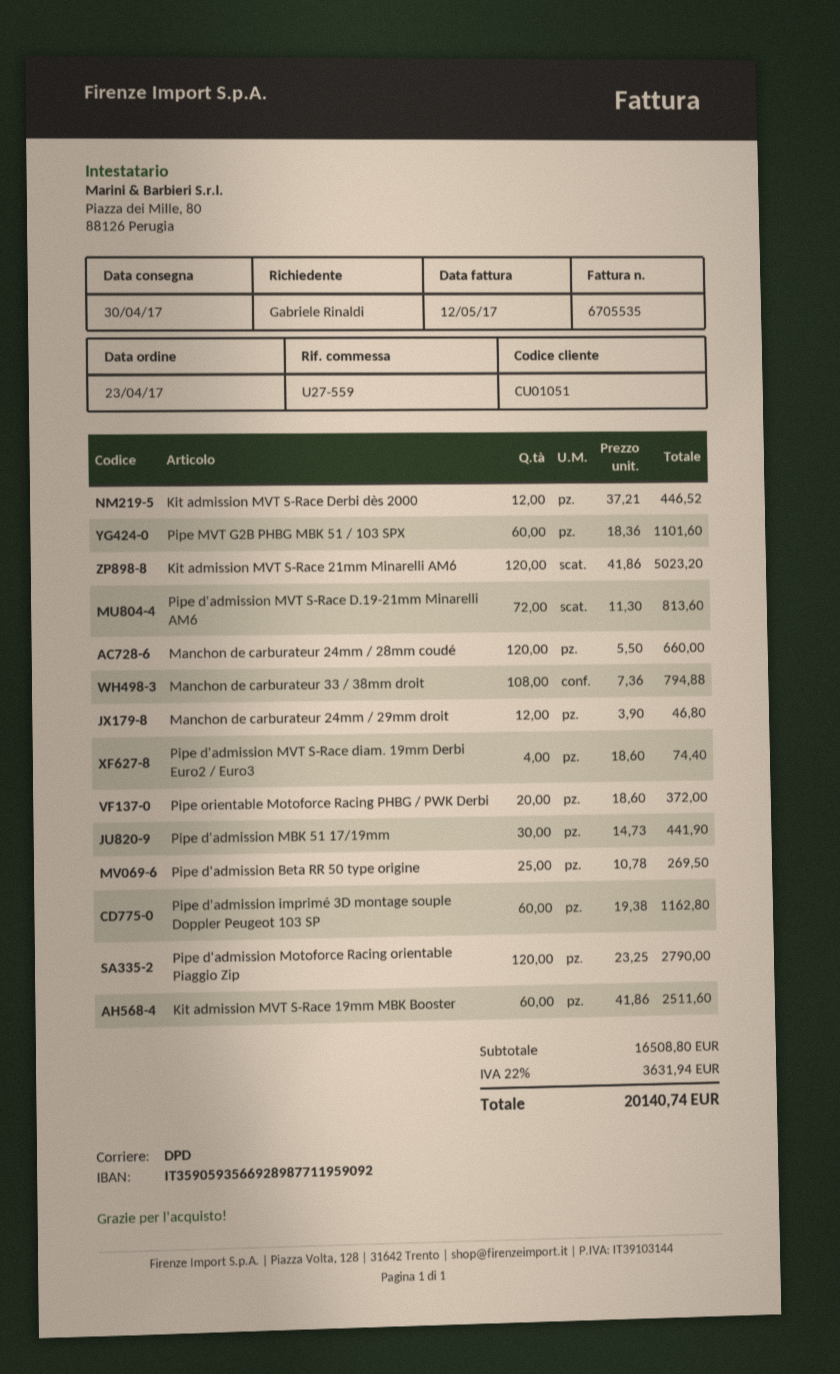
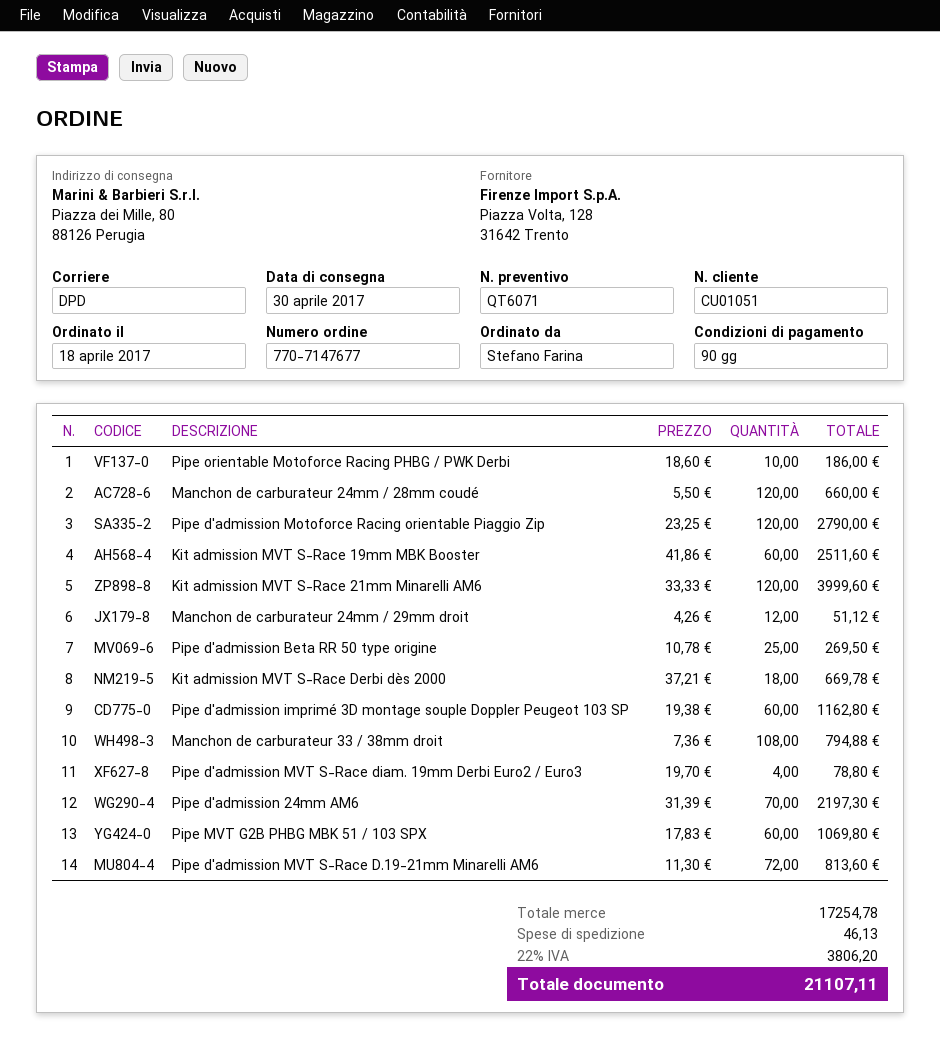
order date: 2017-04-23 -> 2017-04-18
ordered by: Gabriele Rinaldi -> Stefano Farina
Kit admission MVT S-Race Derbi dès 2000: 12 x 37.21 = 446.52 -> 18 x 37.21 = 669.78
Pipe MVT G2B PHBG MBK 51 / 103 SPX: 60 x 18.36 = 1101.60 -> 60 x 17.83 = 1069.80
Kit admission MVT S-Race 21mm Minarelli AM6: 120 x 41.86 = 5023.20 -> 120 x 33.33 = 3999.60
Manchon de carburateur 24mm / 29mm droit: 12 x 3.90 = 46.80 -> 12 x 4.26 = 51.12
Pipe d'admission MVT S-Race diam. 19mm Derbi Euro2 / Euro3: 4 x 18.60 = 74.40 -> 4 x 19.70 = 78.80
Pipe orientable Motoforce Racing PHBG / PWK Derbi: 20 x 18.60 = 372.00 -> 10 x 18.60 = 186.00
Pipe d'admission MBK 51 17/19mm: 30 x 14.73 = 441.90 -> none
Pipe d'admission 24mm AM6: none -> 70 x 31.39 = 2197.30
subtotal: 16508.80 -> 17254.78
shipping: none -> 46.13
tax: 22% = 3631.94 -> 22% = 3806.20
total: 20140.74 -> 21107.11

